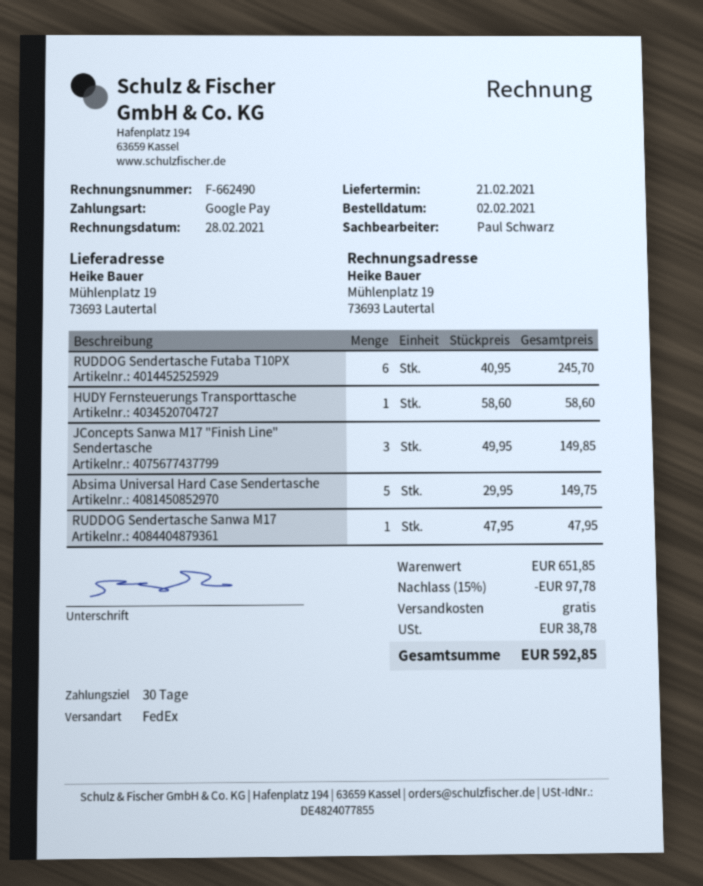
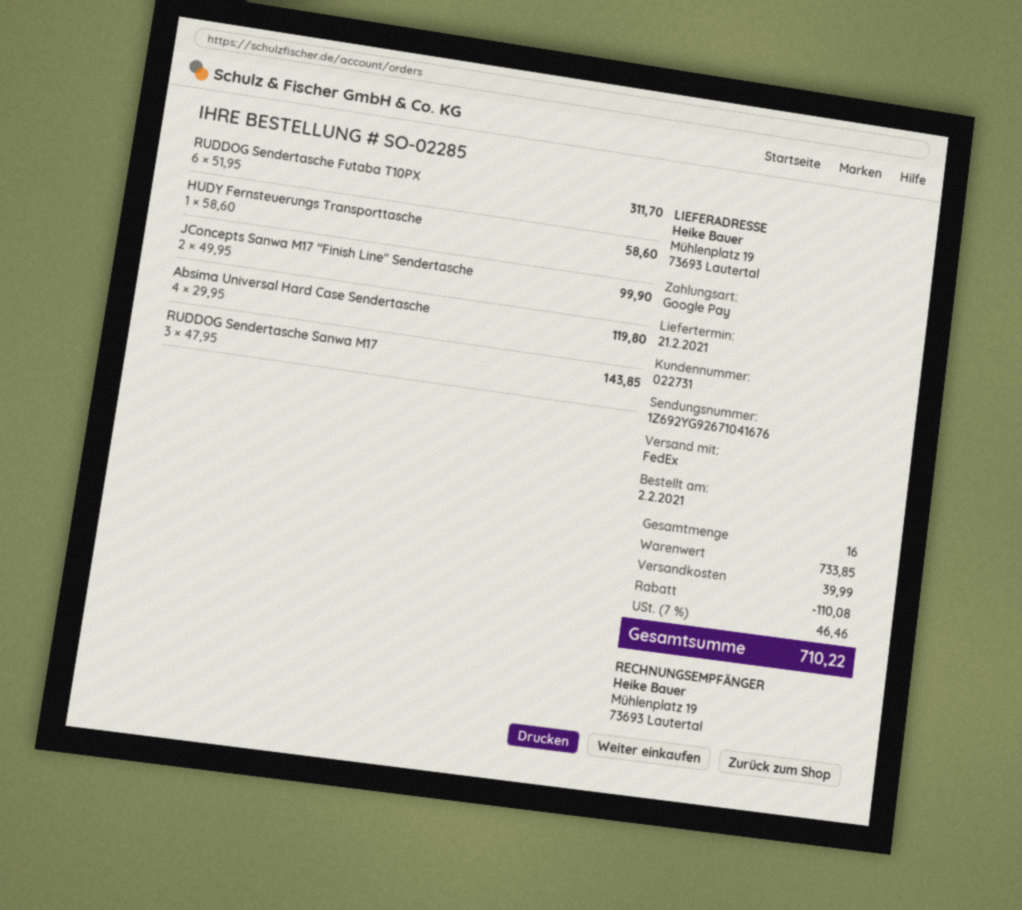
RUDDOG Sendertasche Futaba T10PX: 6 x 40.95 = 245.70 -> 6 x 51.95 = 311.70
JConcepts Sanwa M17 "Finish Line" Sendertasche: 3 x 49.95 = 149.85 -> 2 x 49.95 = 99.90
Absima Universal Hard Case Sendertasche: 5 x 29.95 = 149.75 -> 4 x 29.95 = 119.80
RUDDOG Sendertasche Sanwa M17: 1 x 47.95 = 47.95 -> 3 x 47.95 = 143.85
subtotal: 651.85 -> 733.85
discount: 97.78 -> 110.08
shipping: 0.00 -> 39.99
tax: 38.78 -> 46.46
total: 592.85 -> 710.22

